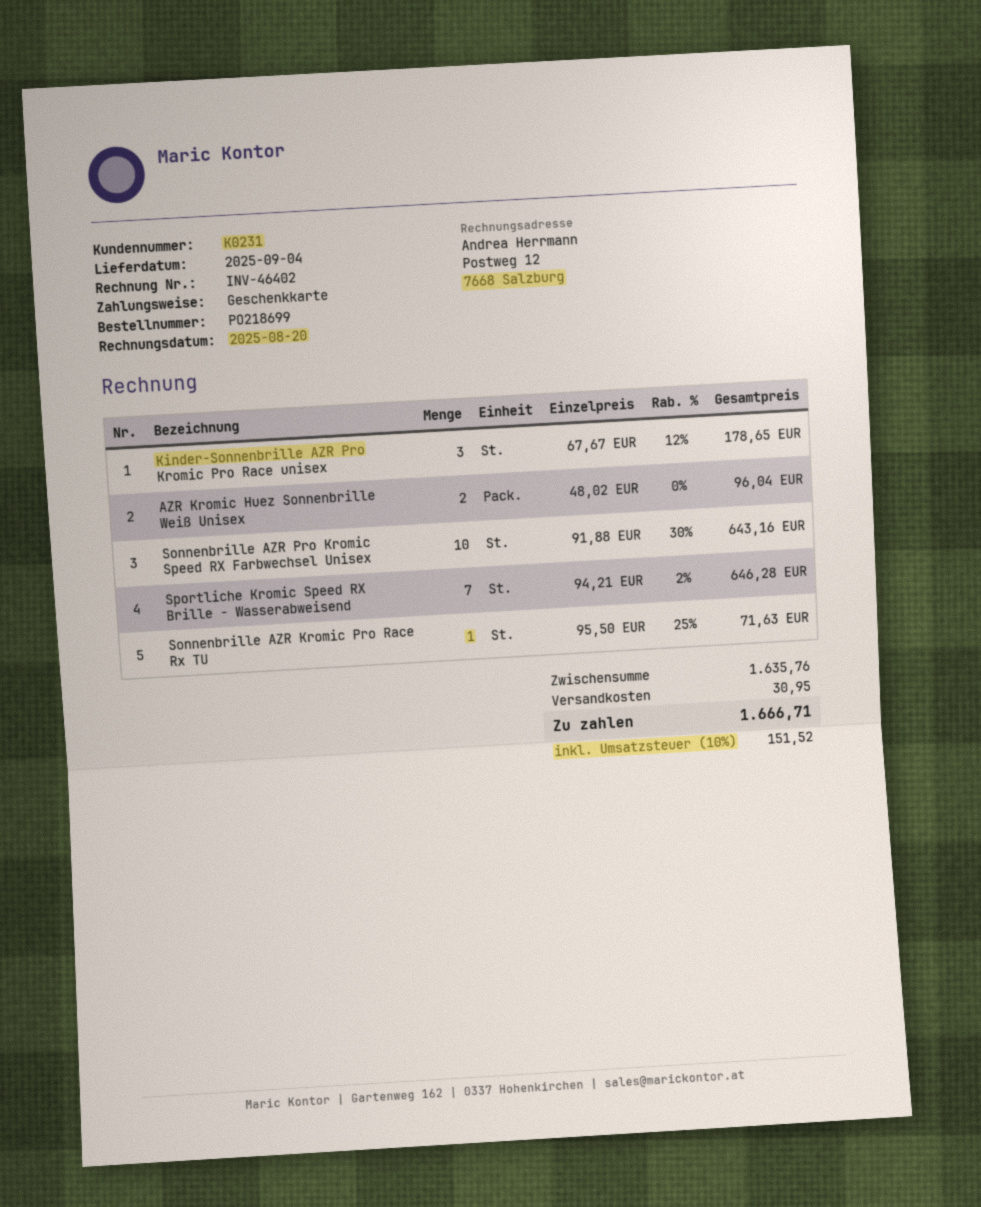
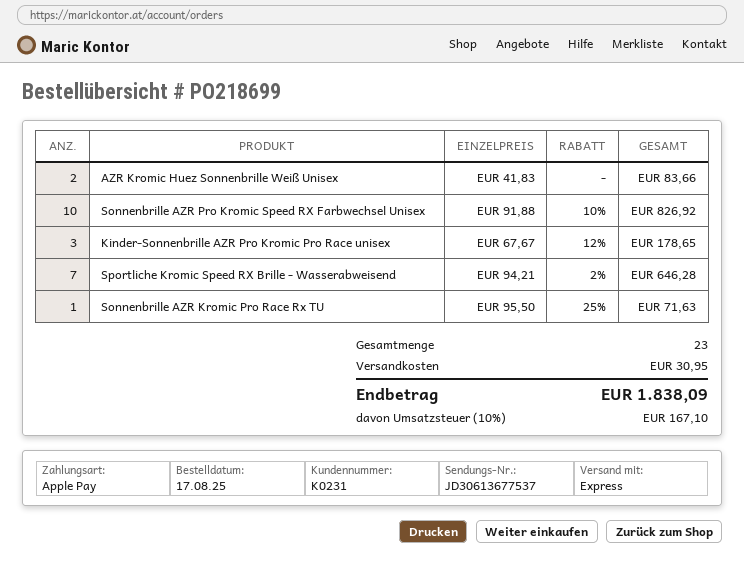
payment method: gift card -> Apple Pay
AZR Kromic Huez Sonnenbrille Weiß Unisex: 2 x 48.02 = 96.04 -> 2 x 41.83 = 83.66
Sonnenbrille AZR Pro Kromic Speed RX Farbwechsel Unisex: 10 x 91.88 - 30% = 643.16 -> 10 x 91.88 - 10% = 826.92
tax: 10% = 151.52 -> 10% = 167.10
total: 1666.71 -> 1838.09

